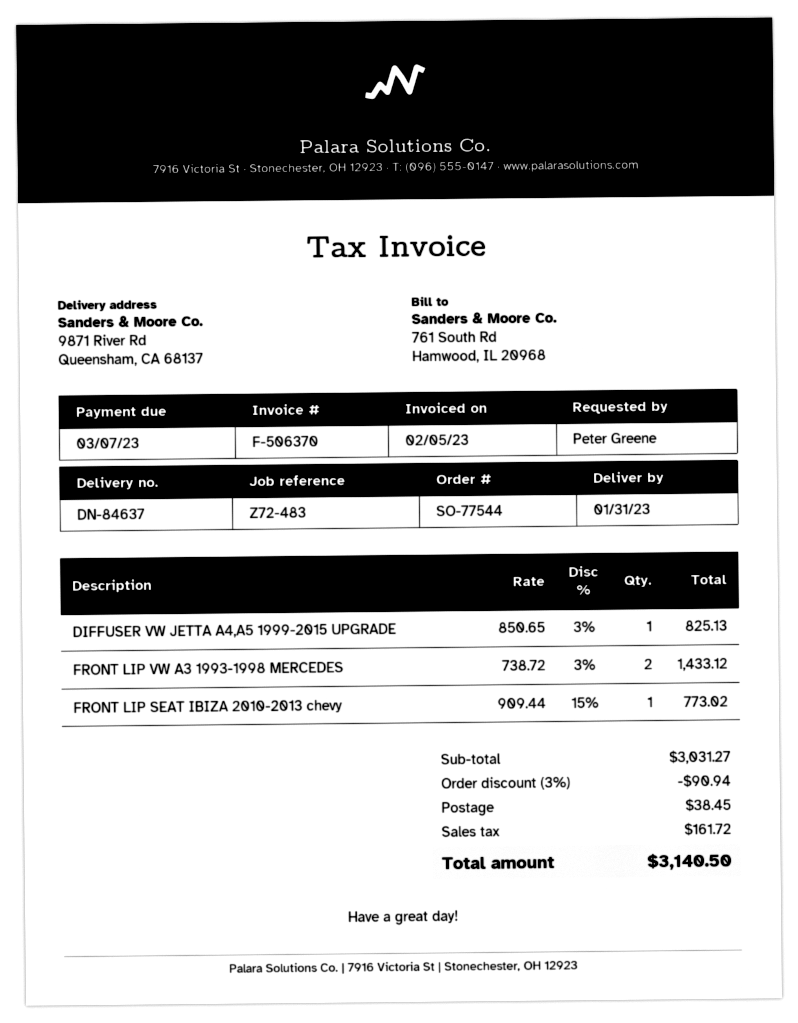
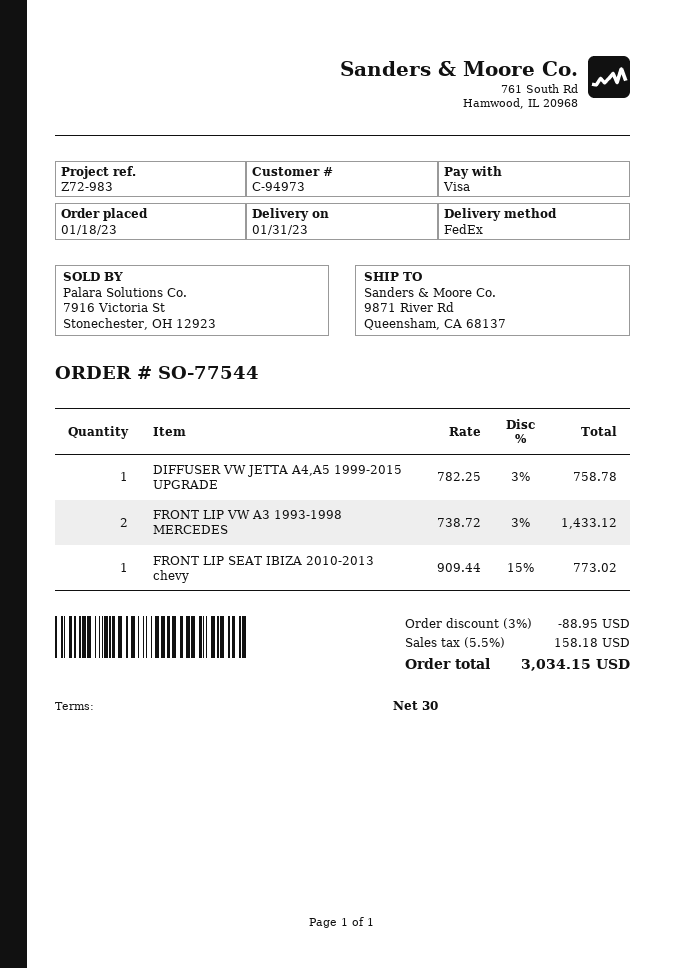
reference: Z72-483 -> Z72-983
DIFFUSER VW JETTA A4,A5 1999-2015 UPGRADE: 1 x 850.65 - 3% = 825.13 -> 1 x 782.25 - 3% = 758.78
discount: 3% = 90.94 -> 3% = 88.95
shipping: 38.45 -> none
tax: 161.72 -> 158.18
total: 3140.50 -> 3034.15

